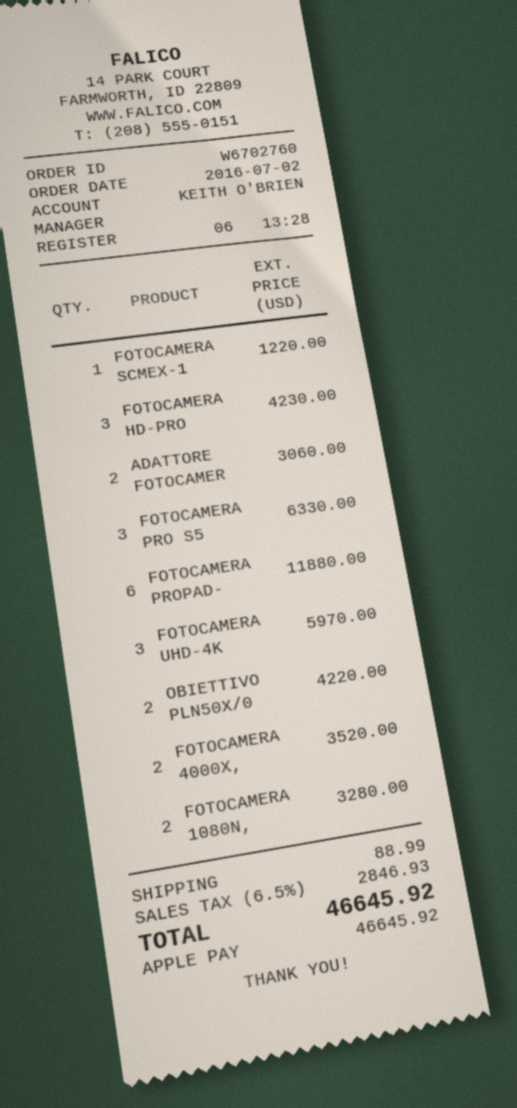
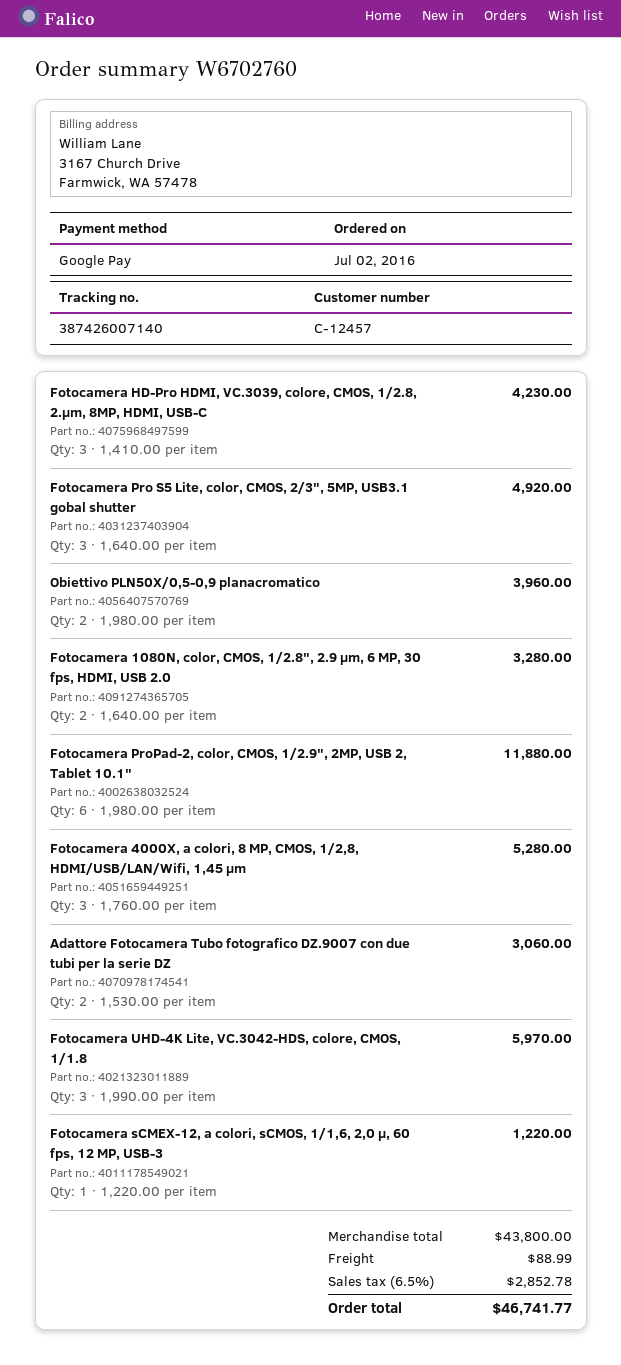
payment method: Apple Pay -> Google Pay
FOTOCAMERA PRO S5: 3 for 6330.00 -> 3 for 4920.00
OBIETTIVO PLN50X/0: 2 for 4220.00 -> 2 for 3960.00
FOTOCAMERA 4000X,: 2 for 3520.00 -> 3 for 5280.00
tax: 6.5% = 2846.93 -> 6.5% = 2852.78
total: 46645.92 -> 46741.77

